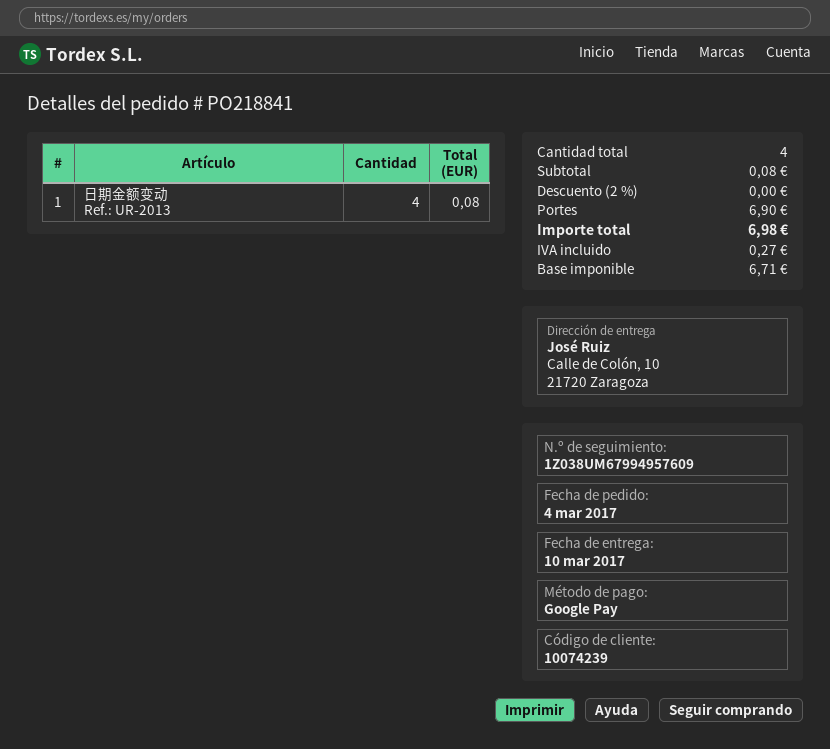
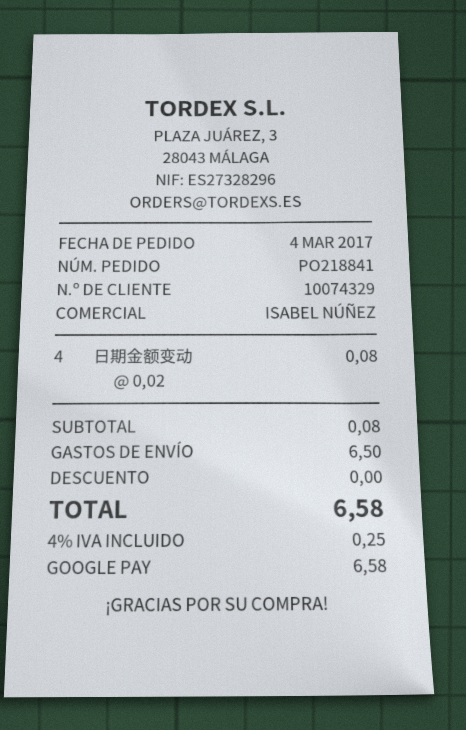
customer number: 10074239 -> 10074329
shipping: 6.90 -> 6.50
tax: 0.27 -> 0.25
total: 6.98 -> 6.58

